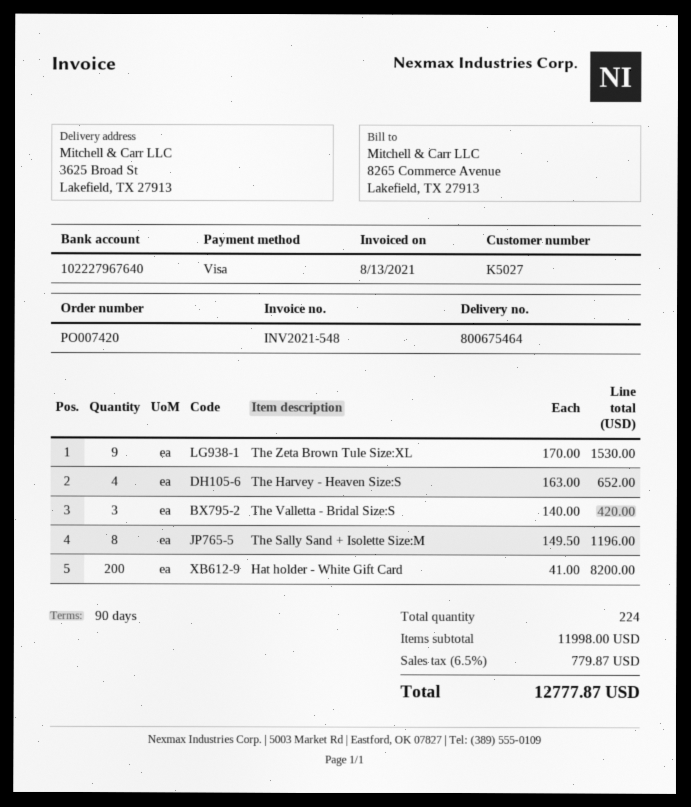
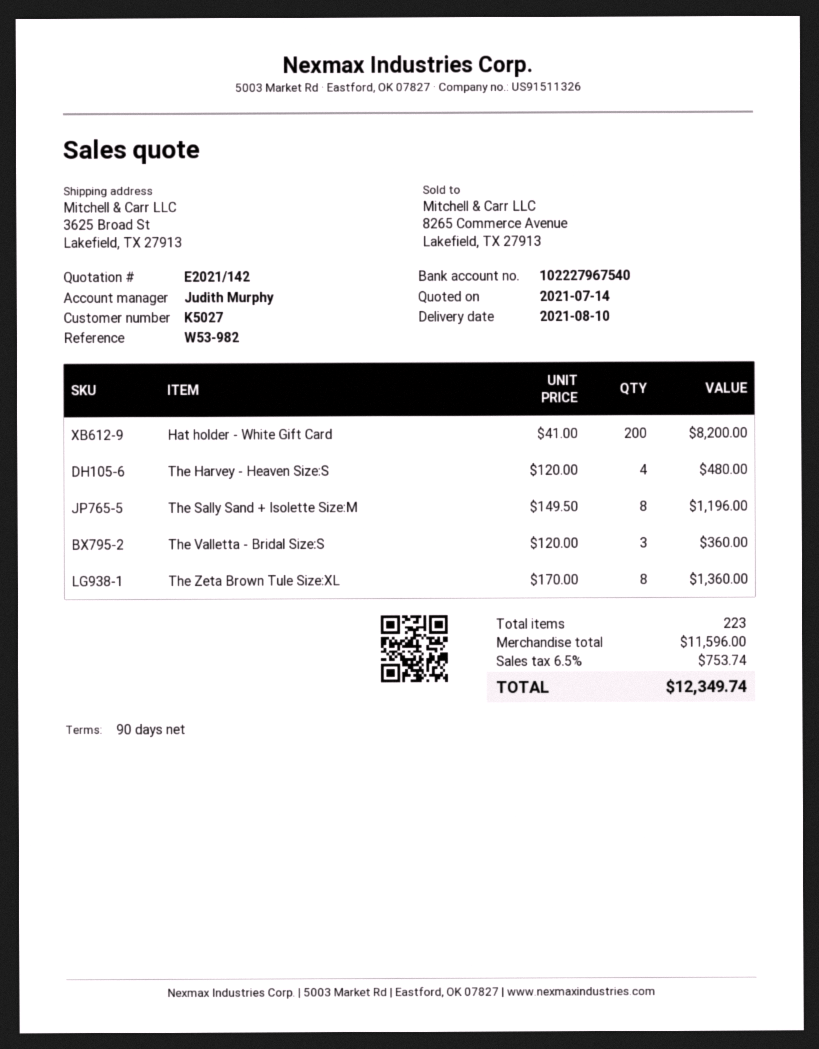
bank account: 102227967640 -> 102227967540
The Zeta Brown Tule Size:XL: 9 x 170.00 = 1530.00 -> 8 x 170.00 = 1360.00
The Harvey - Heaven Size:S: 4 x 163.00 = 652.00 -> 4 x 120.00 = 480.00
The Valletta - Bridal Size:S: 3 x 140.00 = 420.00 -> 3 x 120.00 = 360.00
total quantity: 224 -> 223
subtotal: 11998.00 -> 11596.00
tax: 6.5% = 779.87 -> 6.5% = 753.74
total: 12777.87 -> 12349.74

